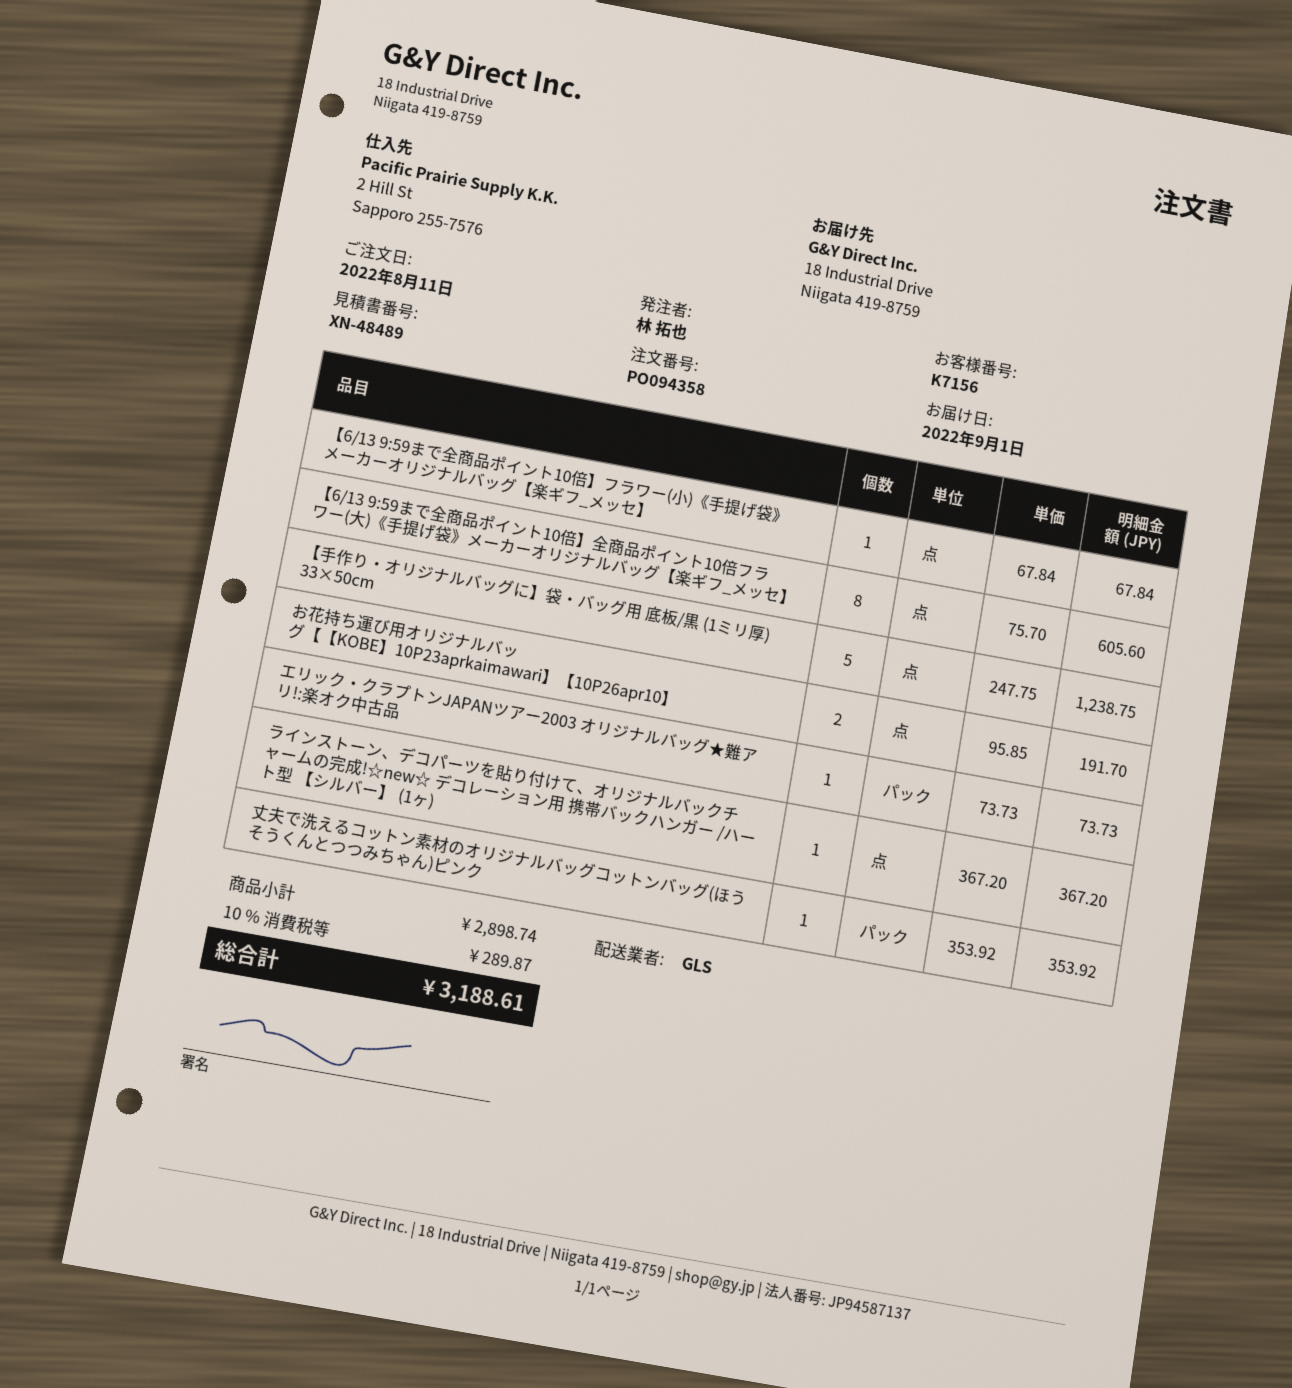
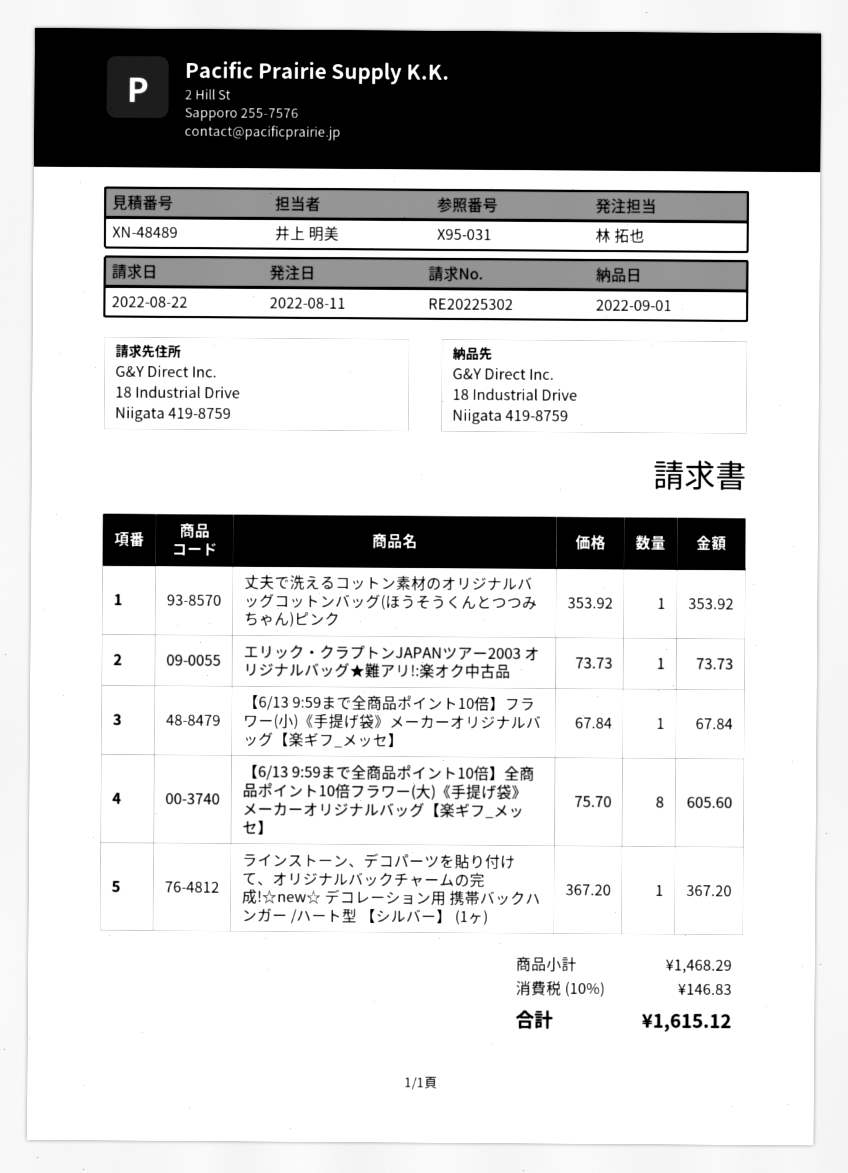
【手作り・オリジナルバッグに】袋・バッグ用 底板/黒 (1ミリ厚) 33×50cm: 5 x 247.75 = 1238.75 -> none
お花持ち運び用オリジナルバッグ【【KOBE】10P23aprkaimawari】【10P26apr10】: 2 x 95.85 = 191.70 -> none
subtotal: 2898.74 -> 1468.29
tax: 10% = 289.87 -> 10% = 146.83
total: 3188.61 -> 1615.12

